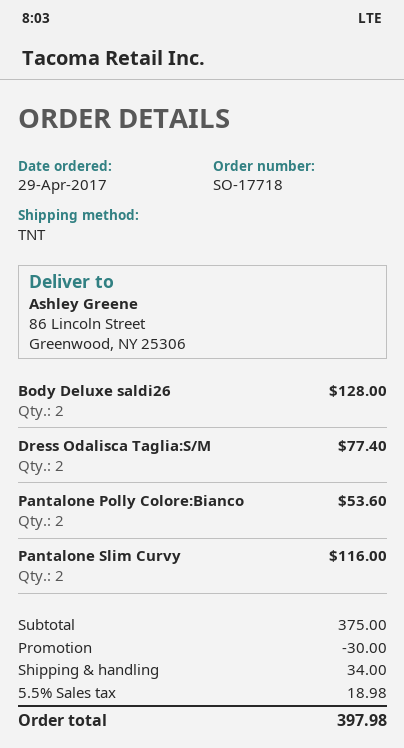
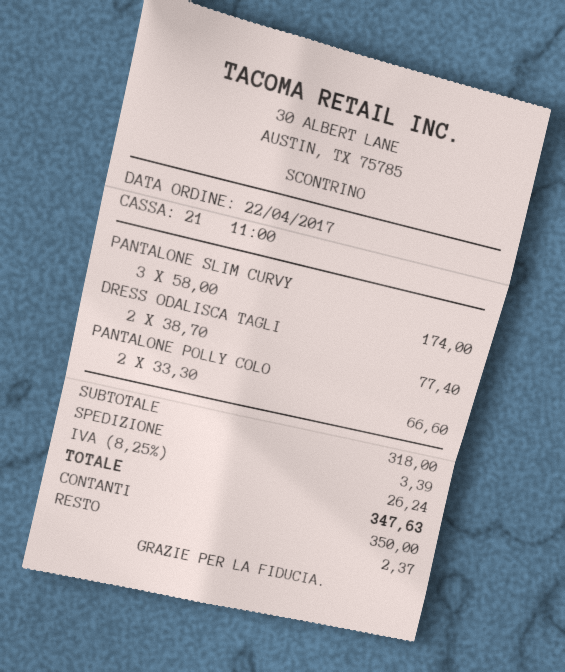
order date: 2017-04-29 -> 2017-04-22
Body Deluxe saldi26: 2 for 128.00 -> none
Pantalone Polly Colore:Bianco: 2 for 53.60 -> 2 for 66.60
Pantalone Slim Curvy: 2 for 116.00 -> 3 for 174.00
subtotal: 375.00 -> 318.00
discount: 30.00 -> none
shipping: 34.00 -> 3.39
tax: 5.5% = 18.98 -> 8.25% = 26.24
total: 397.98 -> 347.63

